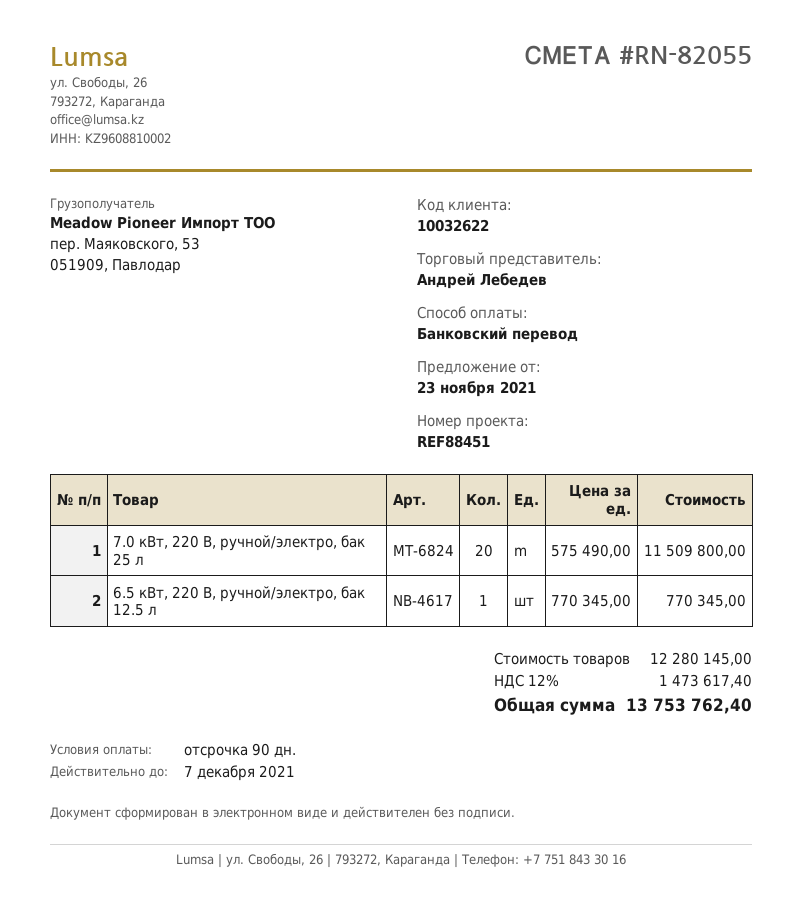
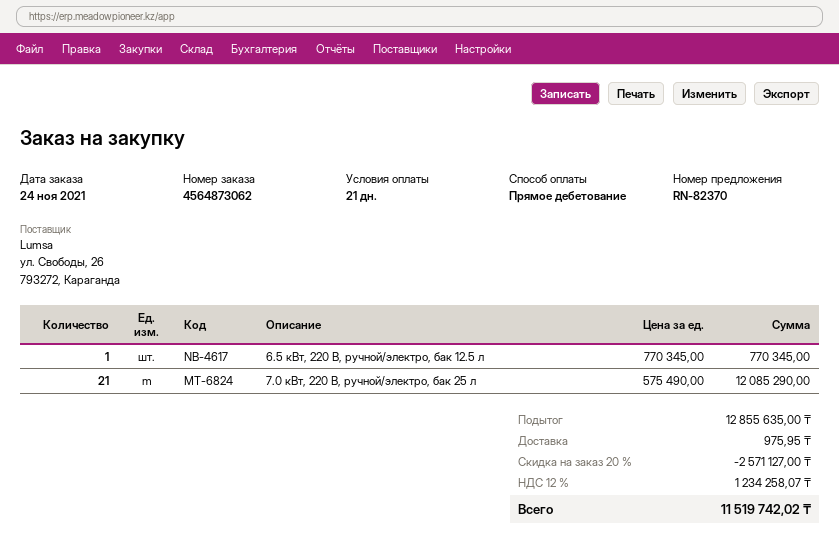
quote number: RN-82055 -> RN-82370
payment terms: 90 days -> 21 days
payment method: bank transfer -> direct debit
7.0 кВт, 220 В, ручной/электро, бак 25 л: 20 x 575490.00 = 11509800.00 -> 21 x 575490.00 = 12085290.00
subtotal: 12280145.00 -> 12855635.00
discount: none -> 20% = 2571127.00
shipping: none -> 975.95
tax: 12% = 1473617.40 -> 12% = 1234258.07
total: 13753762.40 -> 11519742.02

